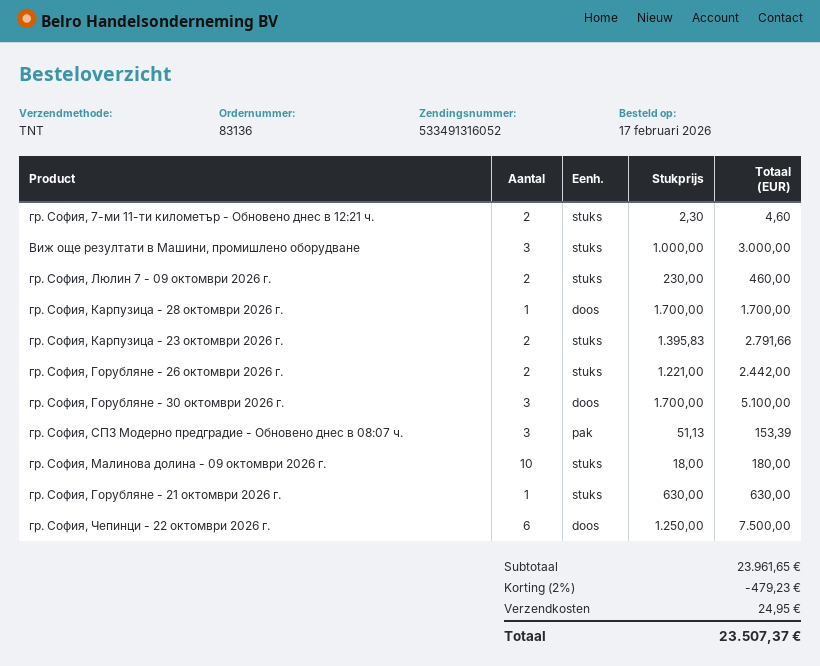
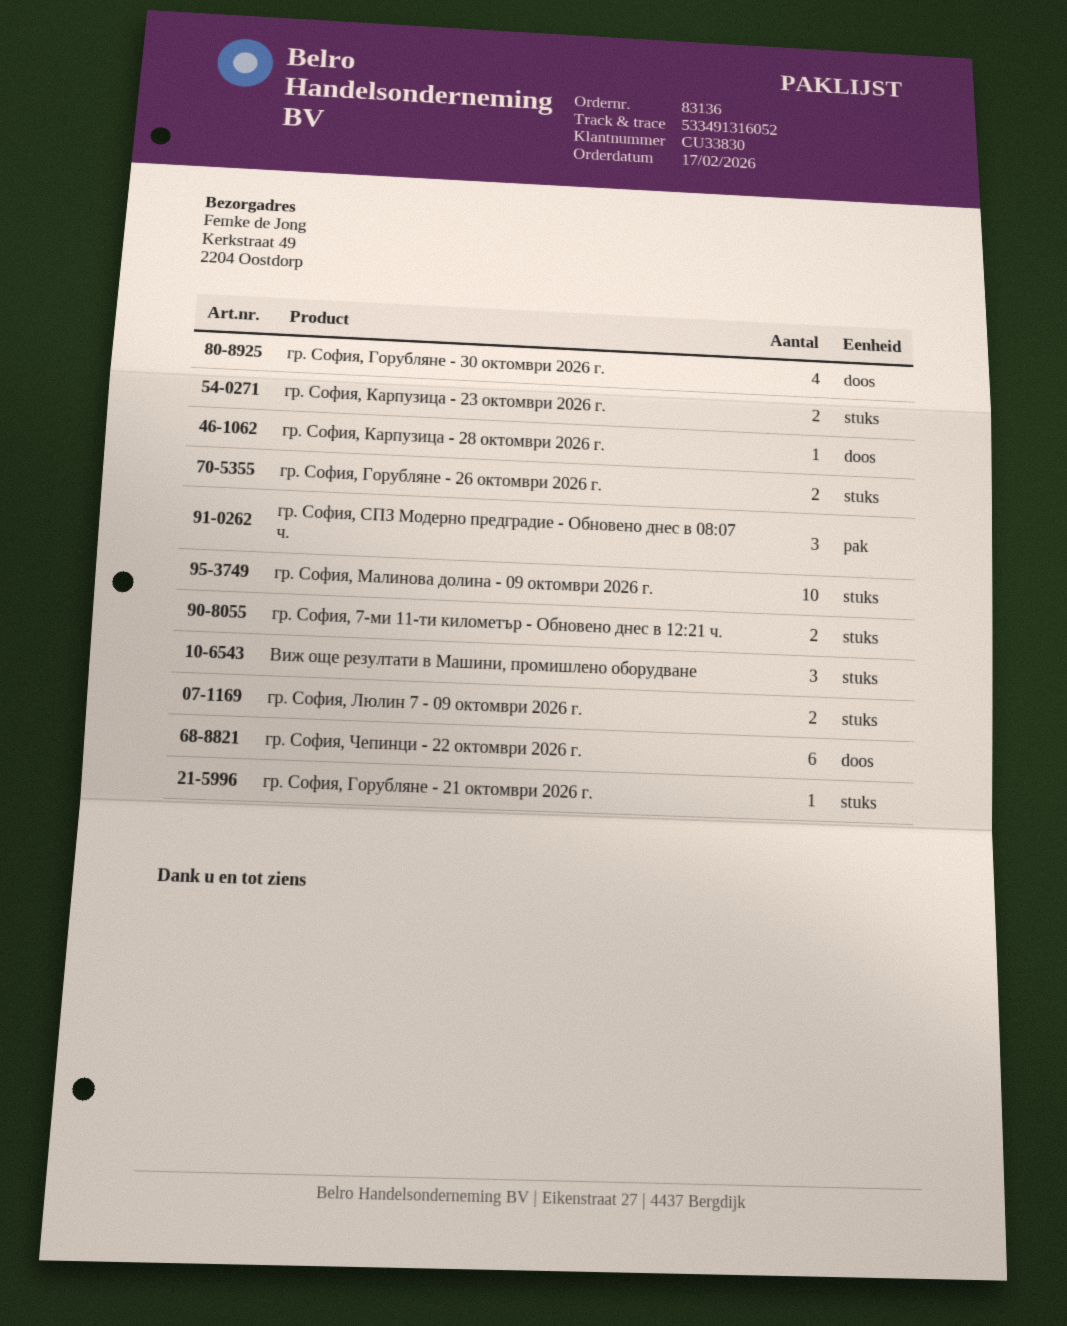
гр. София, Горубляне - 30 октомври 2026 г.: 3 -> 4

